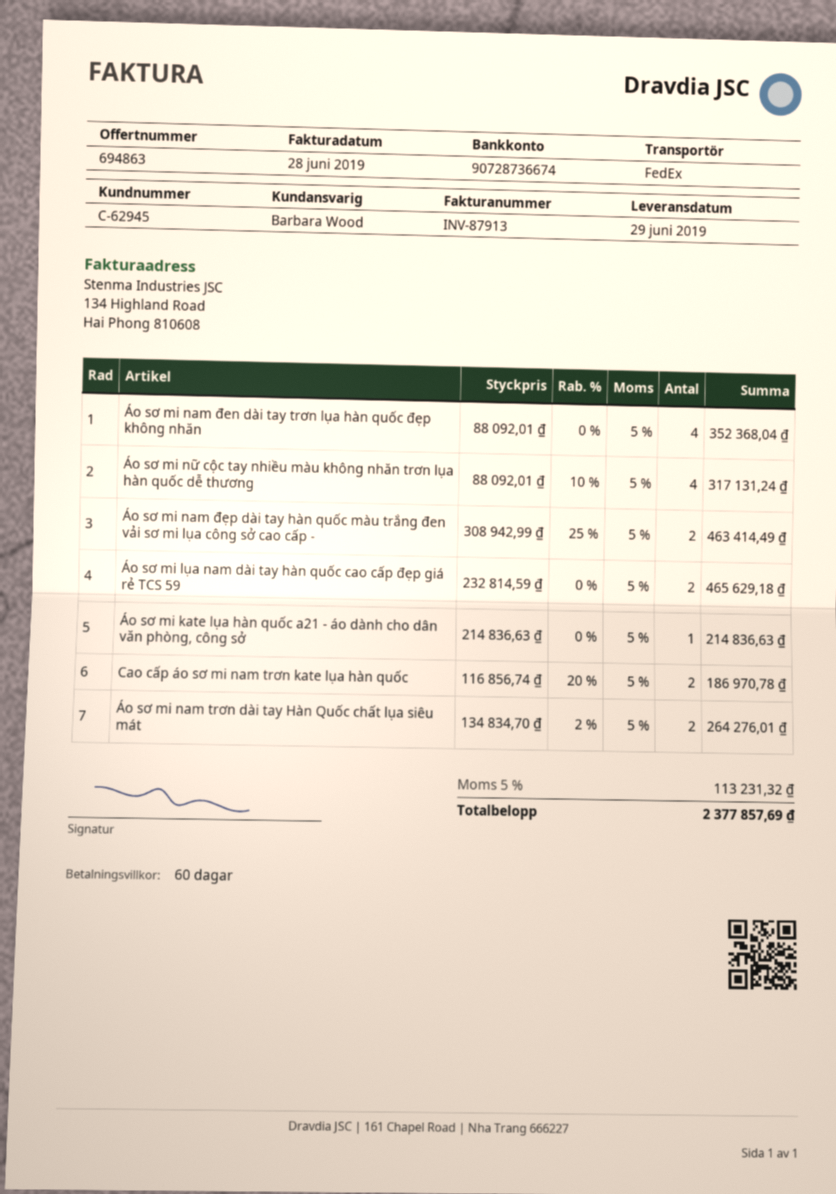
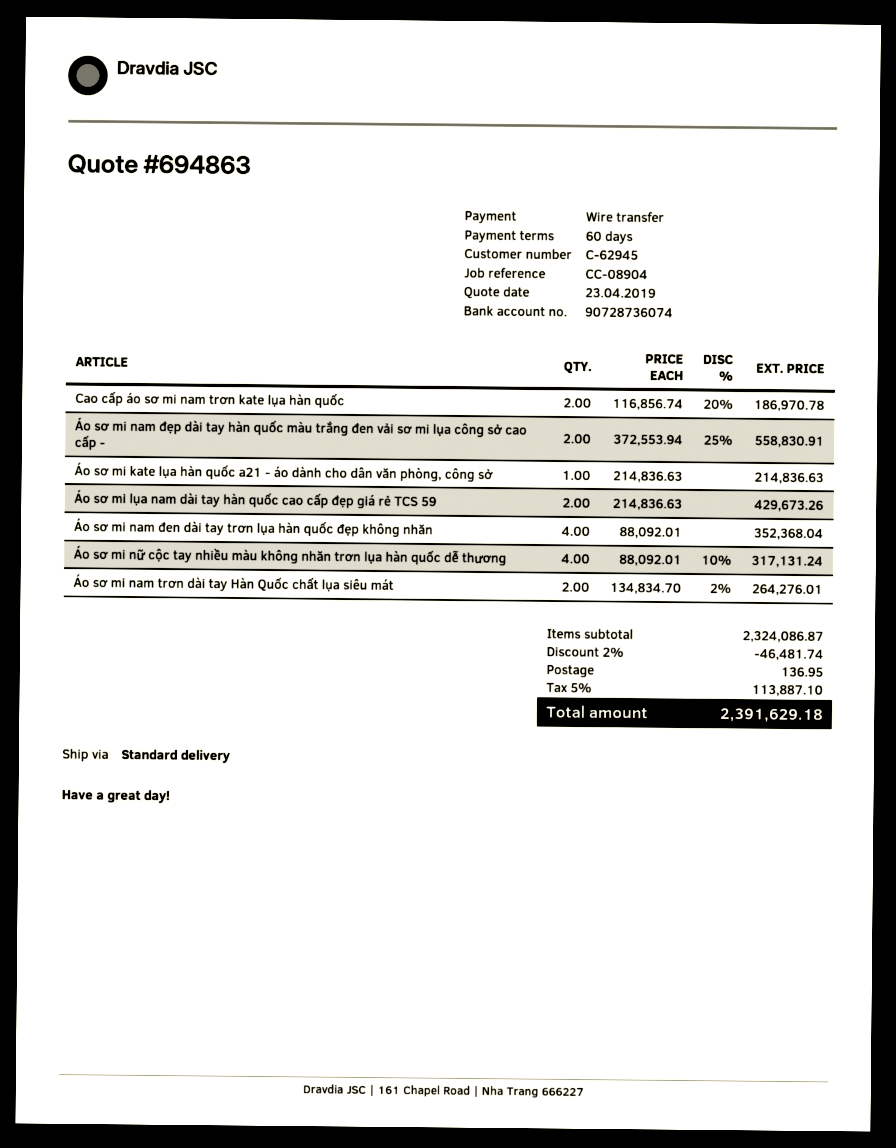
bank account: 90728736674 -> 90728736074
shipping method: FedEx -> standard
Áo sơ mi nam đẹp dài tay hàn quốc màu trắng đen vải sơ mi lụa công sở cao cấp -: 2 x 308942.99 - 25% = 463414.49 -> 2 x 372553.94 - 25% = 558830.91
Áo sơ mi lụa nam dài tay hàn quốc cao cấp đẹp giá rẻ TCS 59: 2 x 232814.59 = 465629.18 -> 2 x 214836.63 = 429673.26
discount: none -> 2% = 46481.74
shipping: none -> 136.95
tax: 5% = 113231.32 -> 5% = 113887.10
total: 2377857.69 -> 2391629.18

